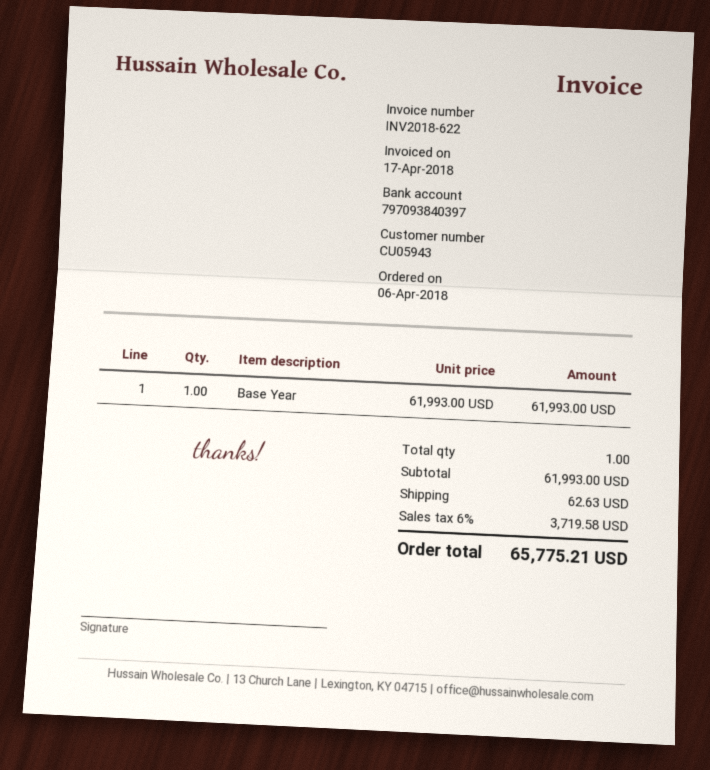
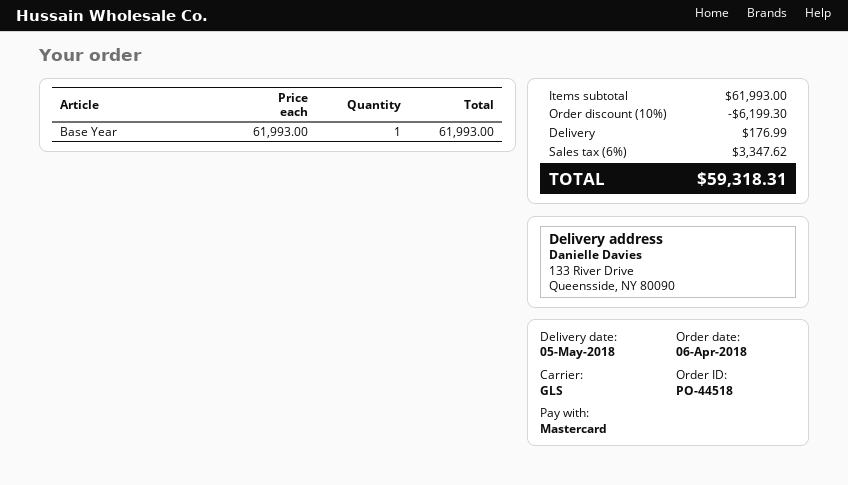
discount: none -> 10% = 6199.30
shipping: 62.63 -> 176.99
tax: 6% = 3719.58 -> 6% = 3347.62
total: 65775.21 -> 59318.31

